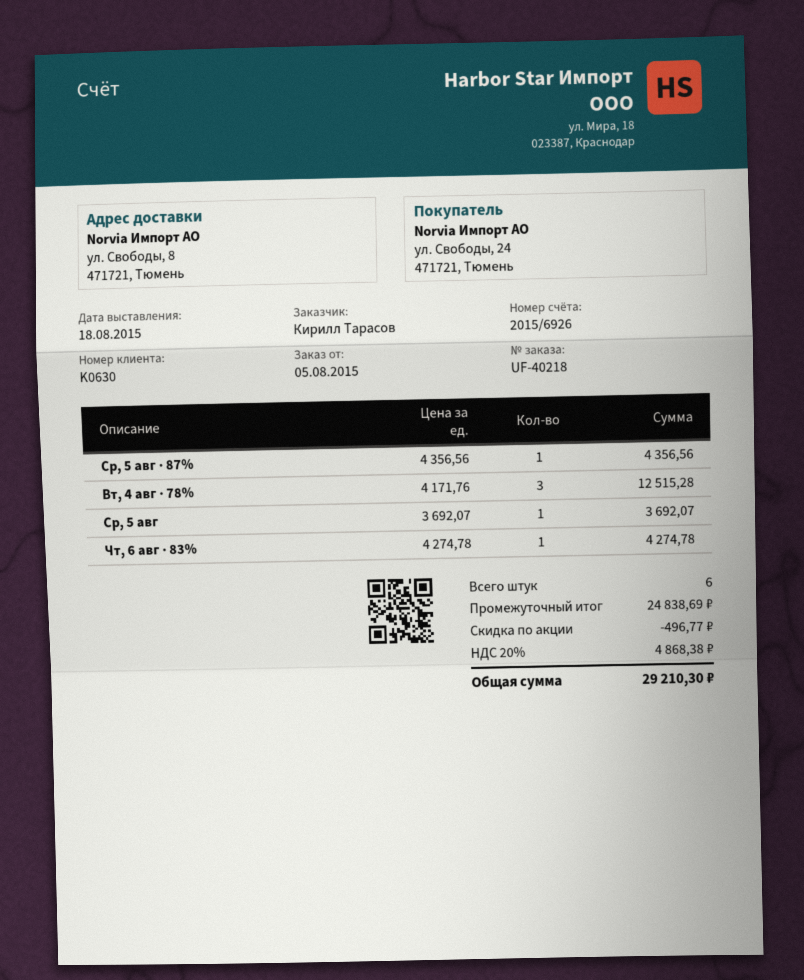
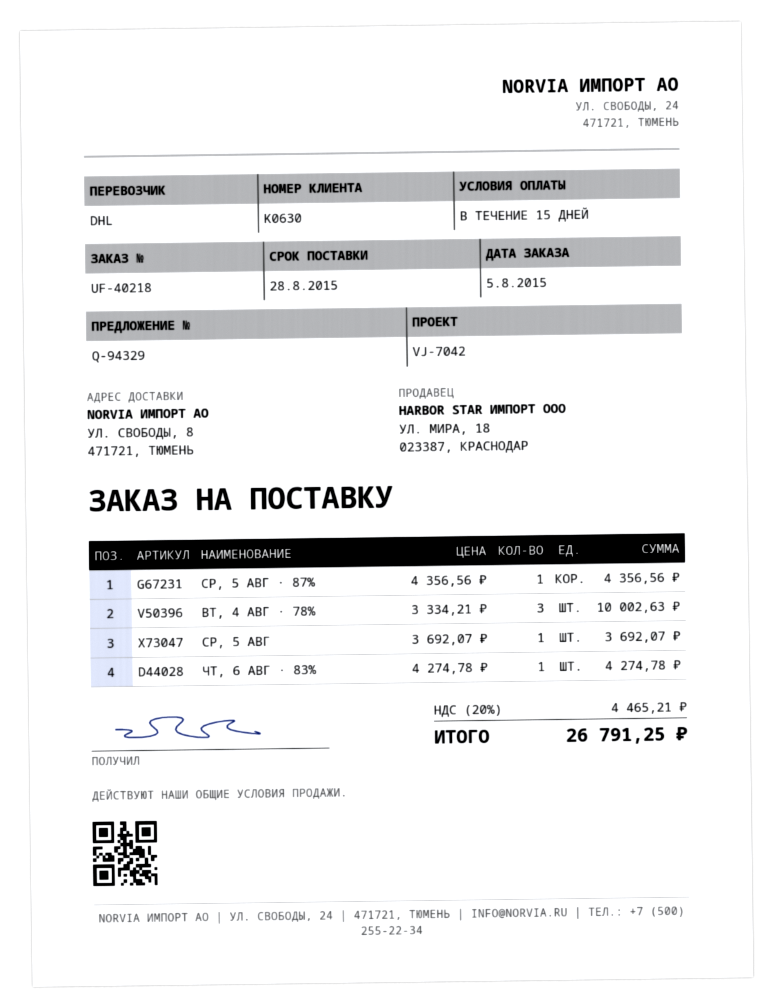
Вт, 4 авг · 78%: 3 x 4171.76 = 12515.28 -> 3 x 3334.21 = 10002.63
discount: 496.77 -> none
tax: 20% = 4868.38 -> 20% = 4465.21
total: 29210.30 -> 26791.25

